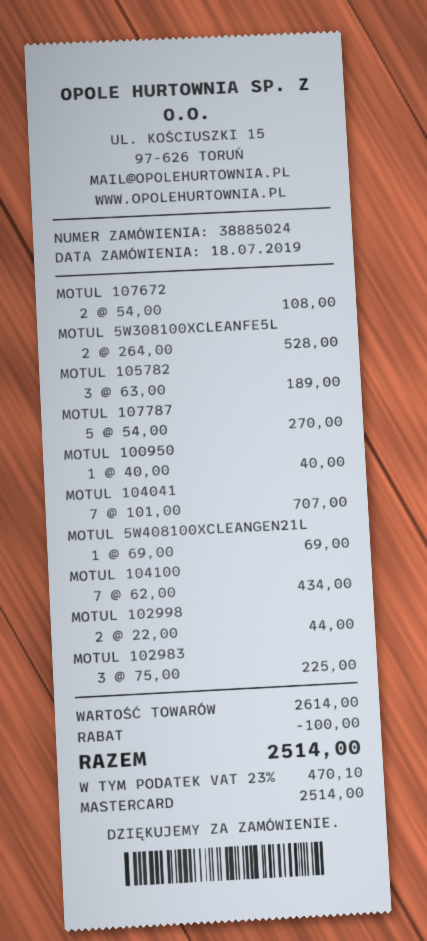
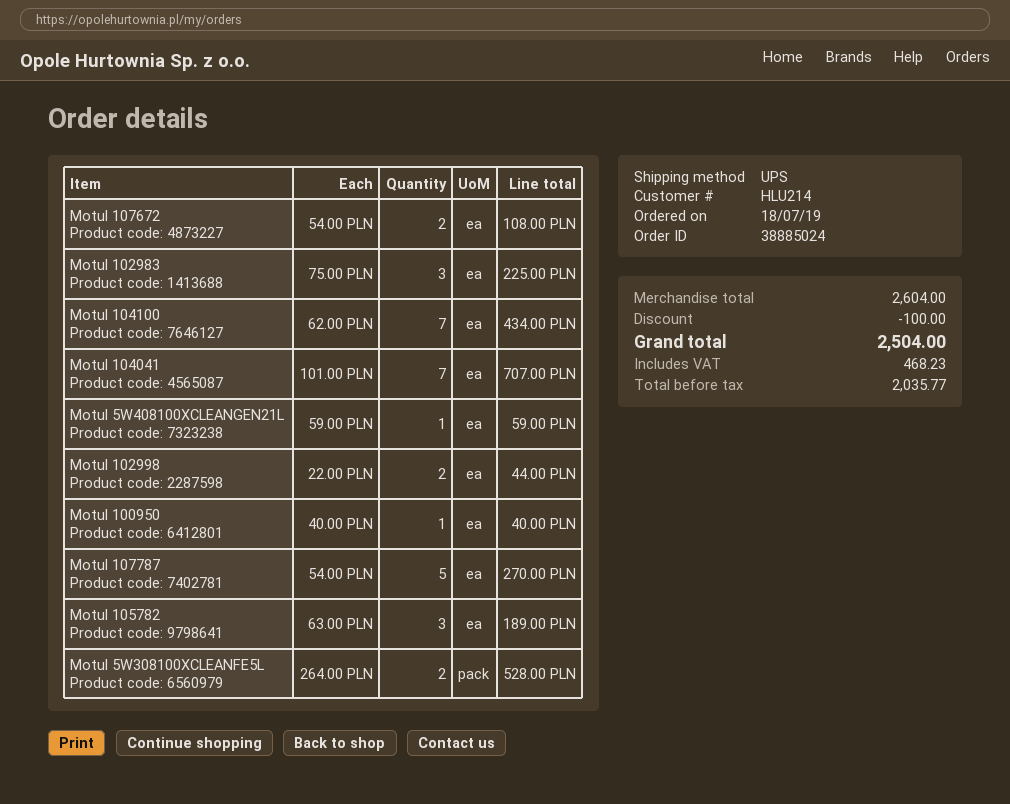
MOTUL 5W408100XCLEANGEN21L: 1 x 69.00 = 69.00 -> 1 x 59.00 = 59.00
subtotal: 2614.00 -> 2604.00
tax: 470.10 -> 468.23
total: 2514.00 -> 2504.00

